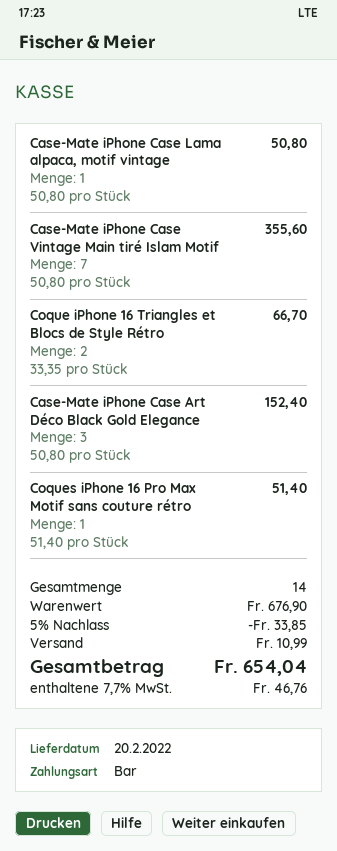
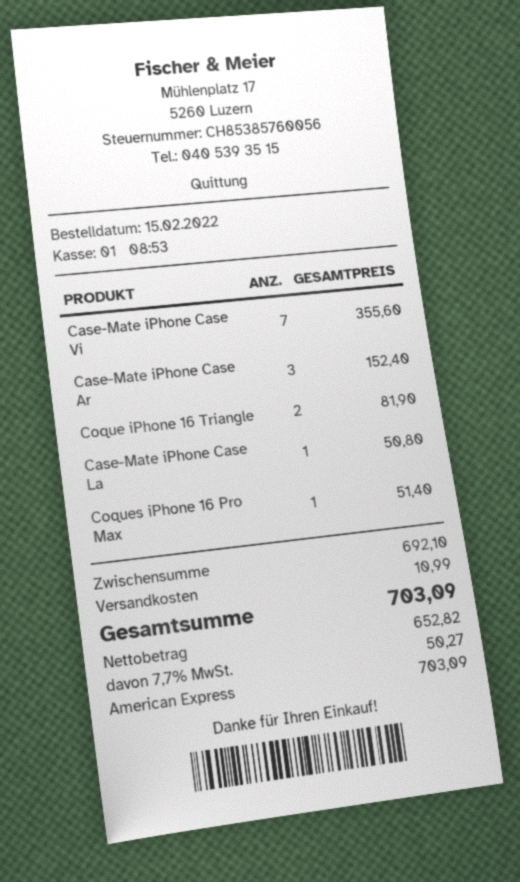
payment method: cash -> American Express
Coque iPhone 16 Triangles et Blocs de Style Rétro: 2 for 66.70 -> 2 for 81.90
subtotal: 676.90 -> 692.10
discount: 5% = 33.85 -> none
tax: 7.7% = 46.76 -> 7.7% = 50.27
total: 654.04 -> 703.09

